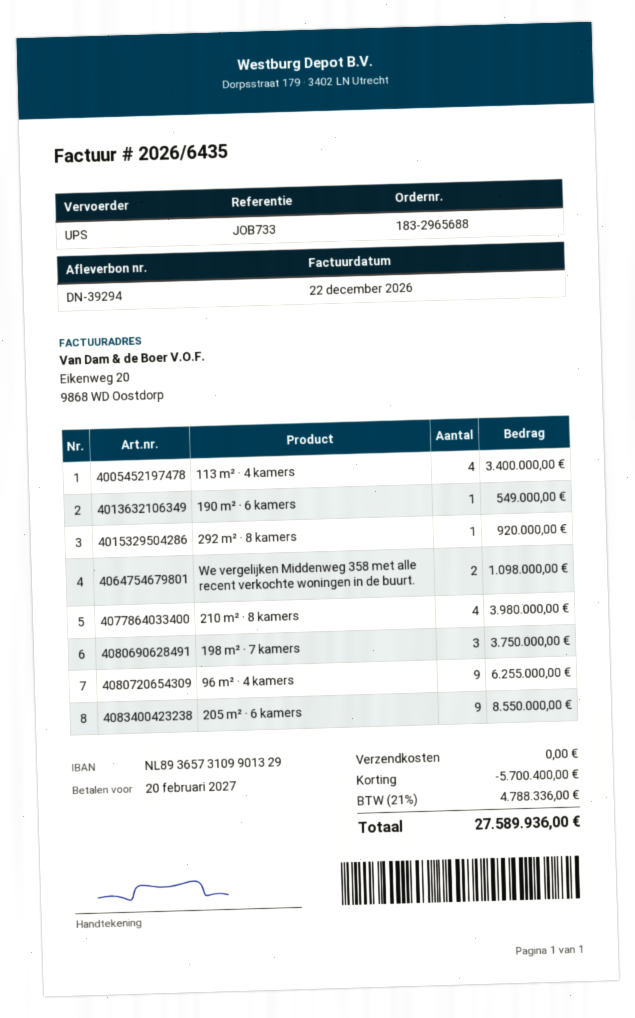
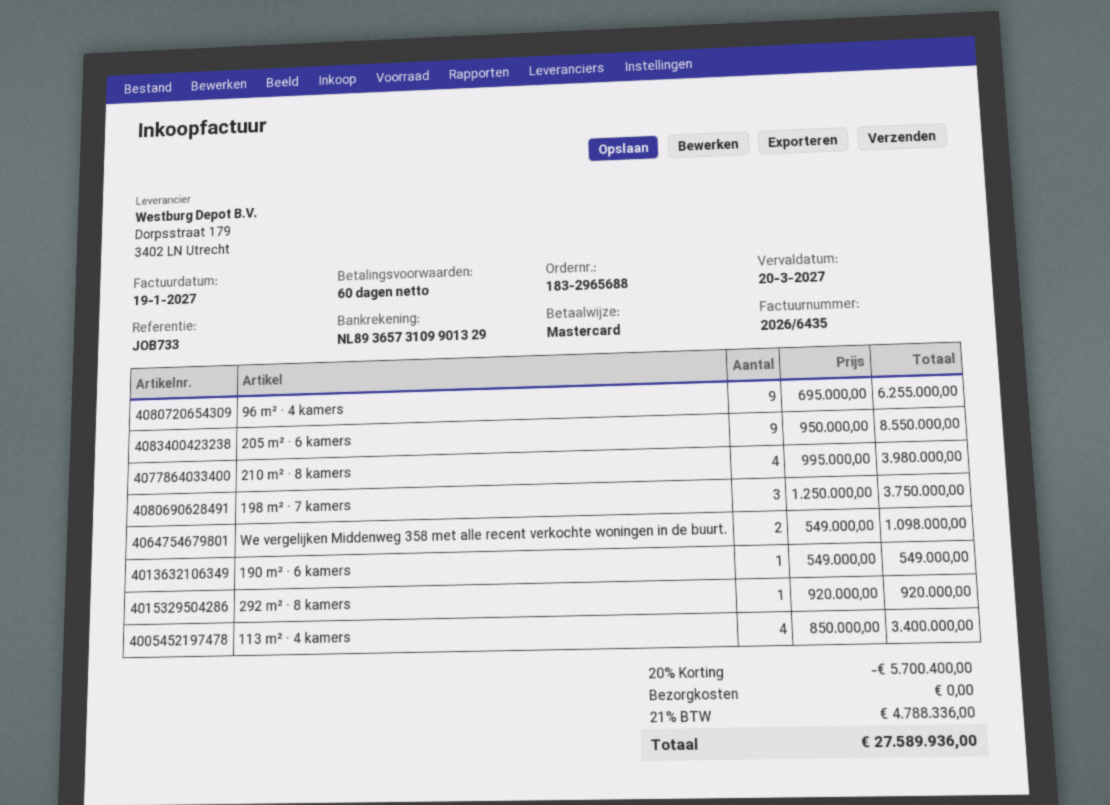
invoice date: 2026-12-22 -> 2027-01-19
due date: 2027-02-20 -> 2027-03-20

